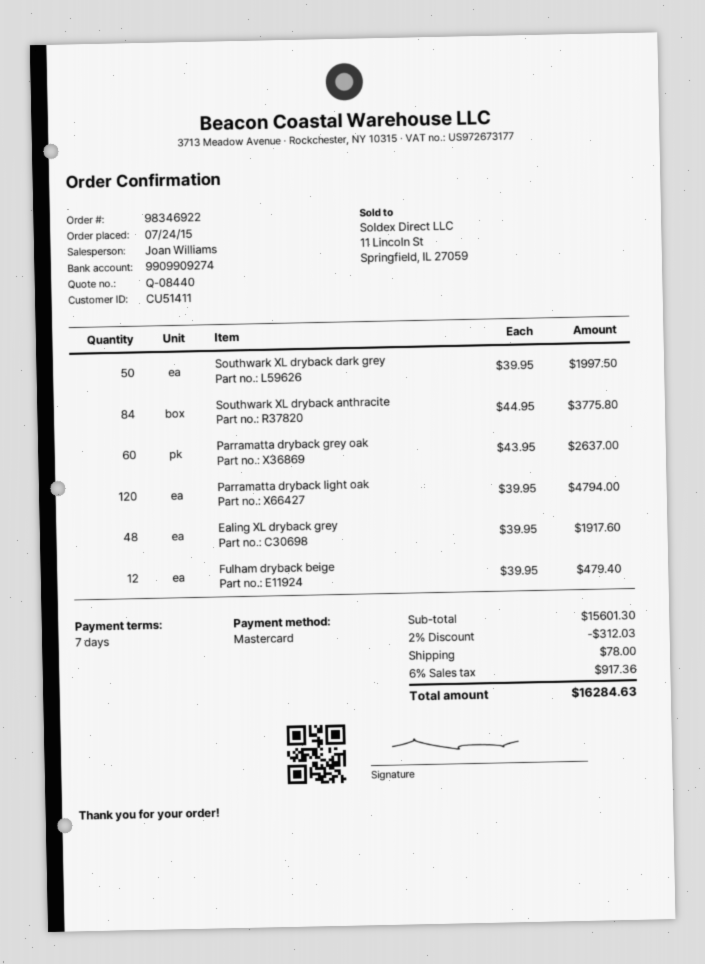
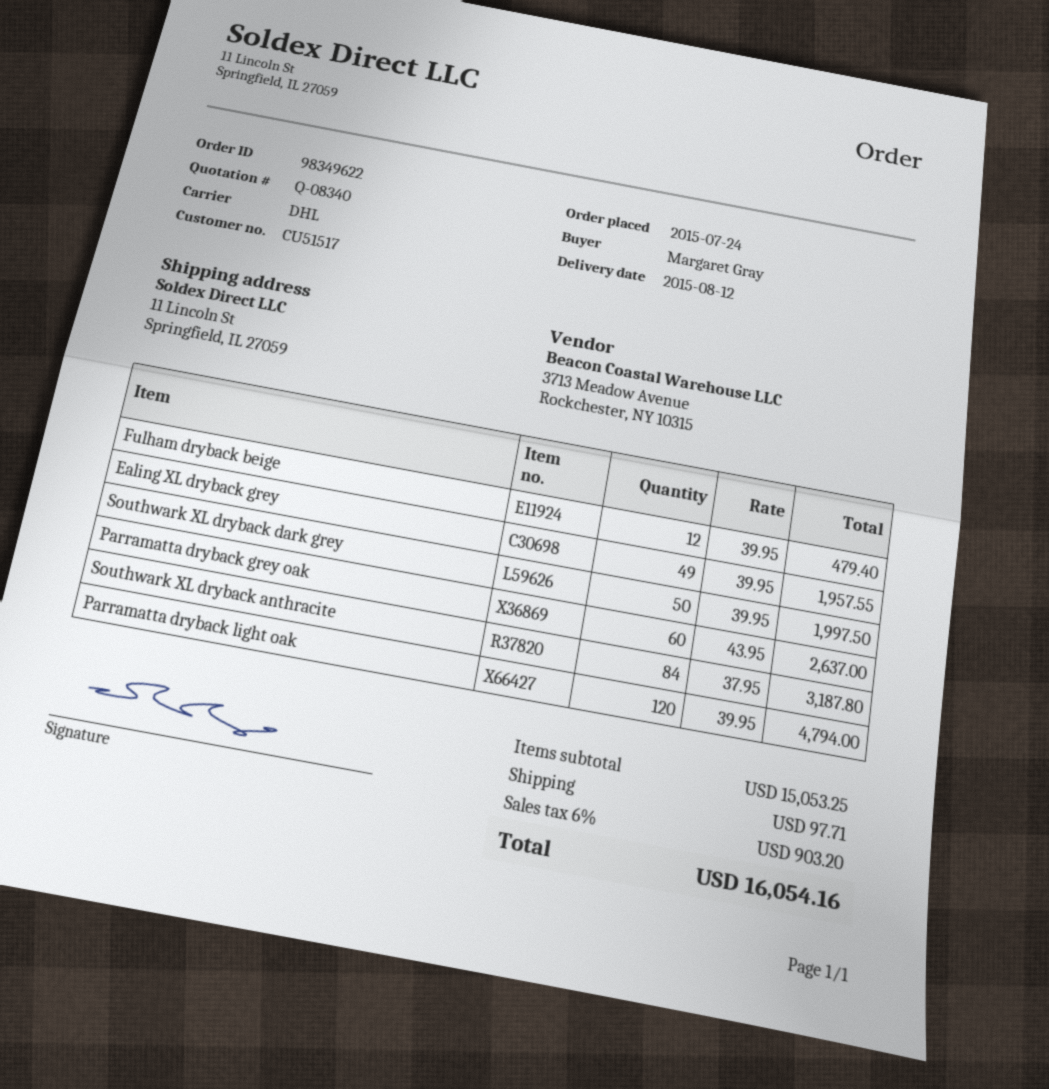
quote number: Q-08440 -> Q-08340
order number: 98346922 -> 98349622
customer number: CU51411 -> CU51517
Southwark XL dryback anthracite: 84 x 44.95 = 3775.80 -> 84 x 37.95 = 3187.80
Ealing XL dryback grey: 48 x 39.95 = 1917.60 -> 49 x 39.95 = 1957.55
subtotal: 15601.30 -> 15053.25
discount: 2% = 312.03 -> none
shipping: 78.00 -> 97.71
tax: 6% = 917.36 -> 6% = 903.20
total: 16284.63 -> 16054.16

